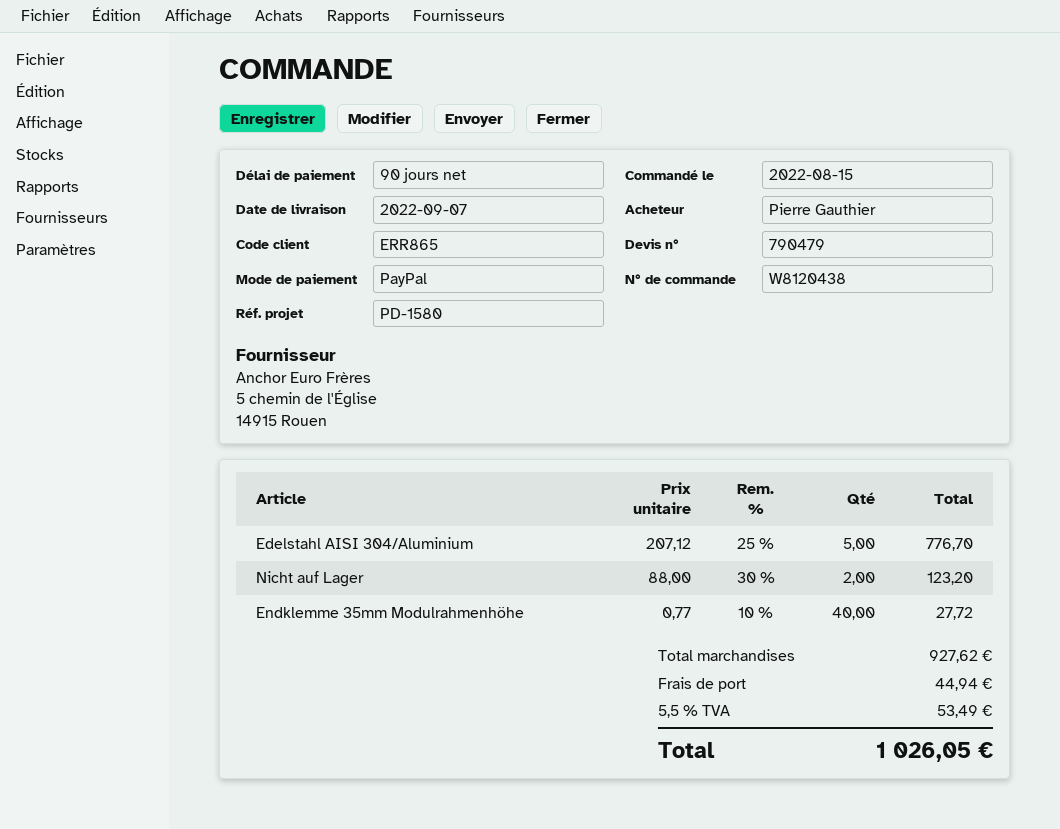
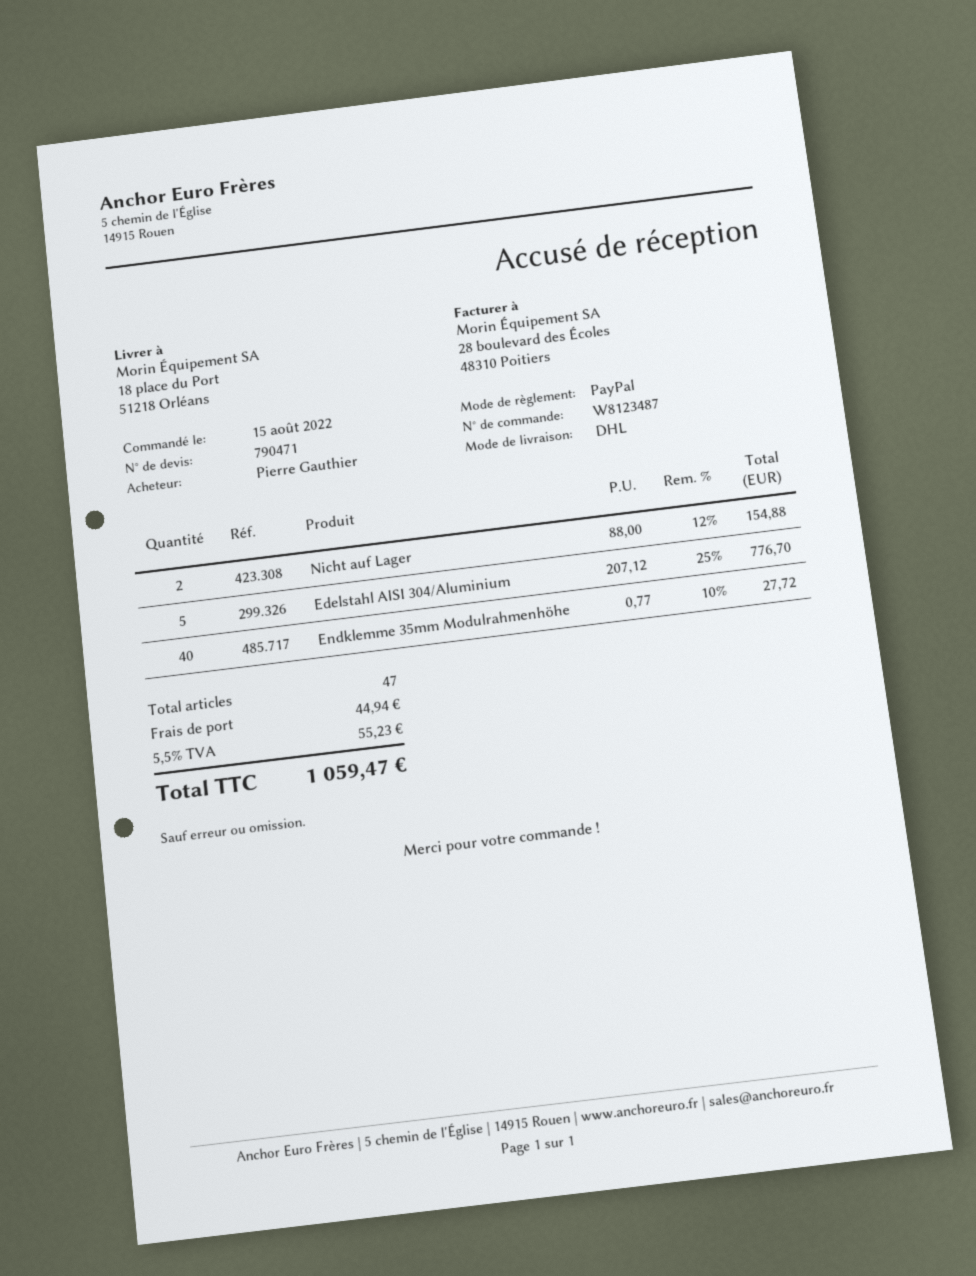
quote number: 790479 -> 790471
order number: W8120438 -> W8123487
Nicht auf Lager: 2 x 88.00 - 30% = 123.20 -> 2 x 88.00 - 12% = 154.88
tax: 5.5% = 53.49 -> 5.5% = 55.23
total: 1026.05 -> 1059.47

